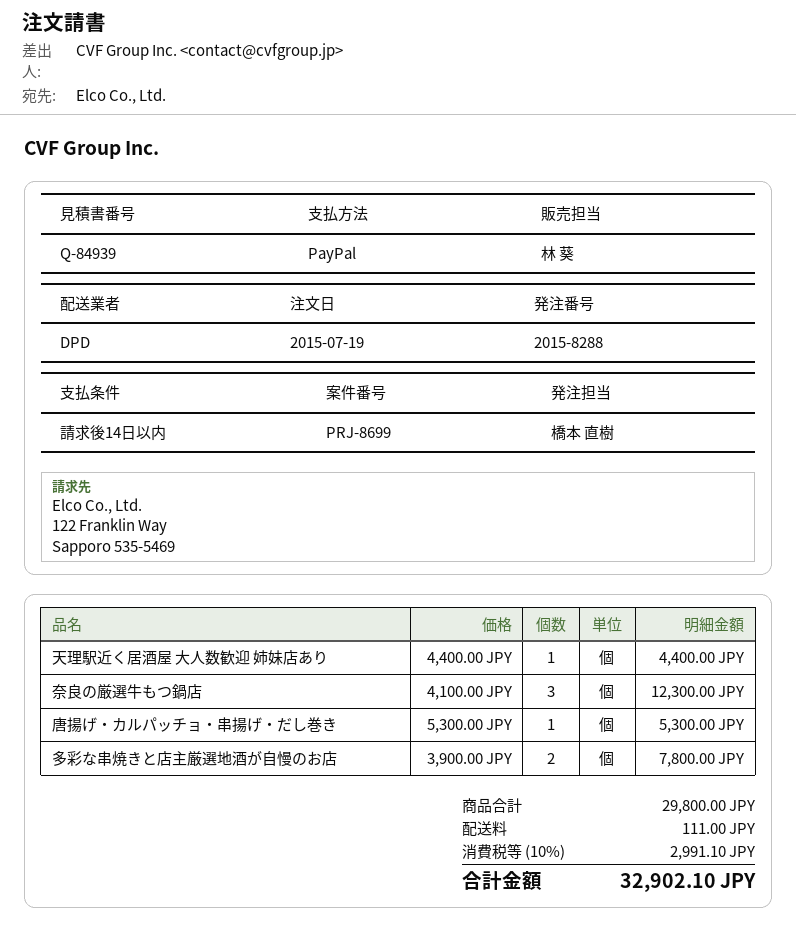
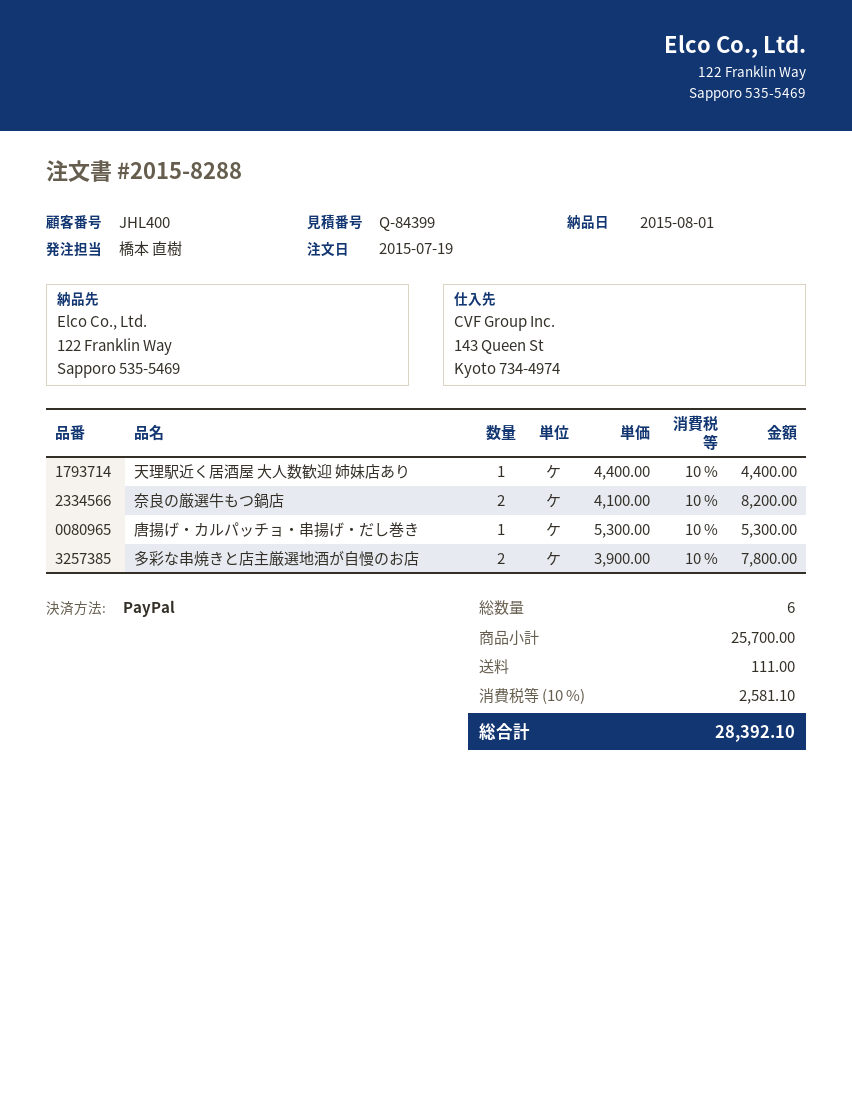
quote number: Q-84939 -> Q-84399
奈良の厳選牛もつ鍋店: 3 x 4100.00 = 12300.00 -> 2 x 4100.00 = 8200.00
subtotal: 29800.00 -> 25700.00
tax: 10% = 2991.10 -> 10% = 2581.10
total: 32902.10 -> 28392.10

